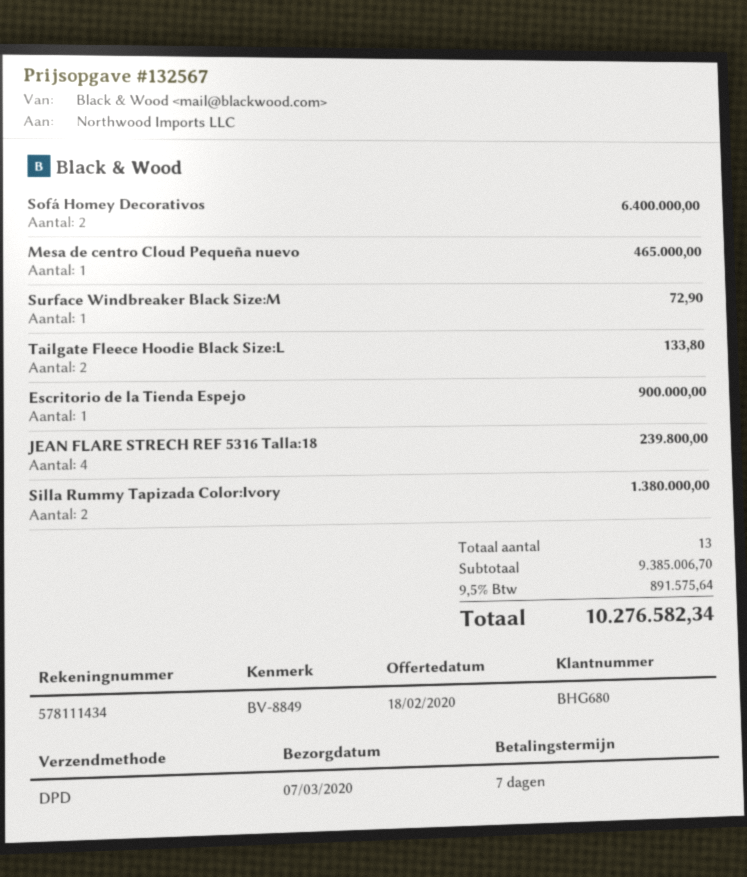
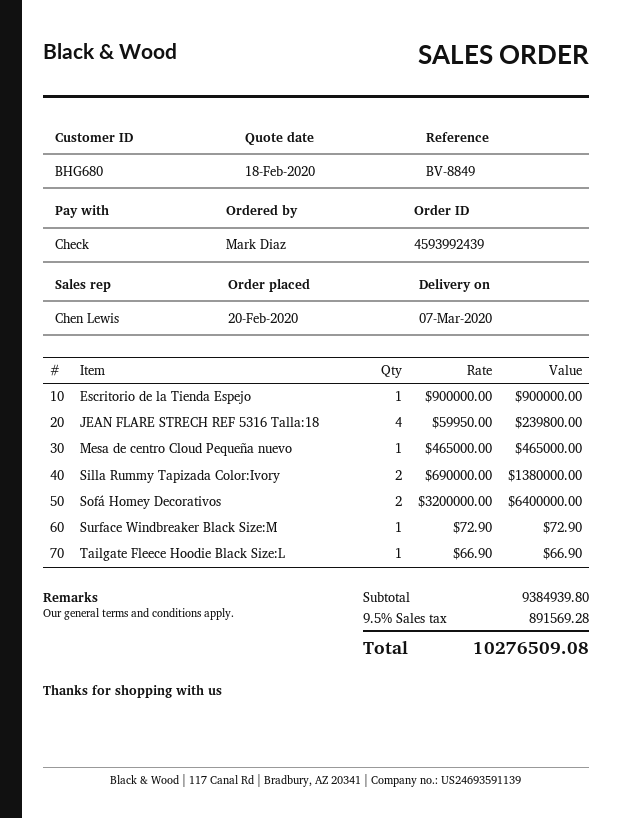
Tailgate Fleece Hoodie Black Size:L: 2 for 133.80 -> 1 for 66.90
subtotal: 9385006.70 -> 9384939.80
tax: 9.5% = 891575.64 -> 9.5% = 891569.28
total: 10276582.34 -> 10276509.08

